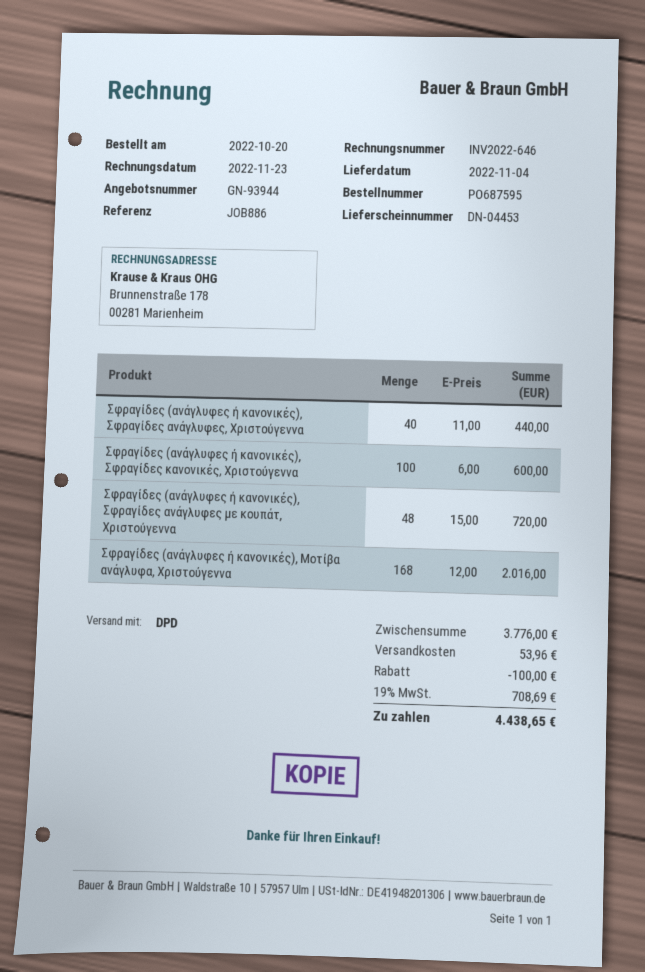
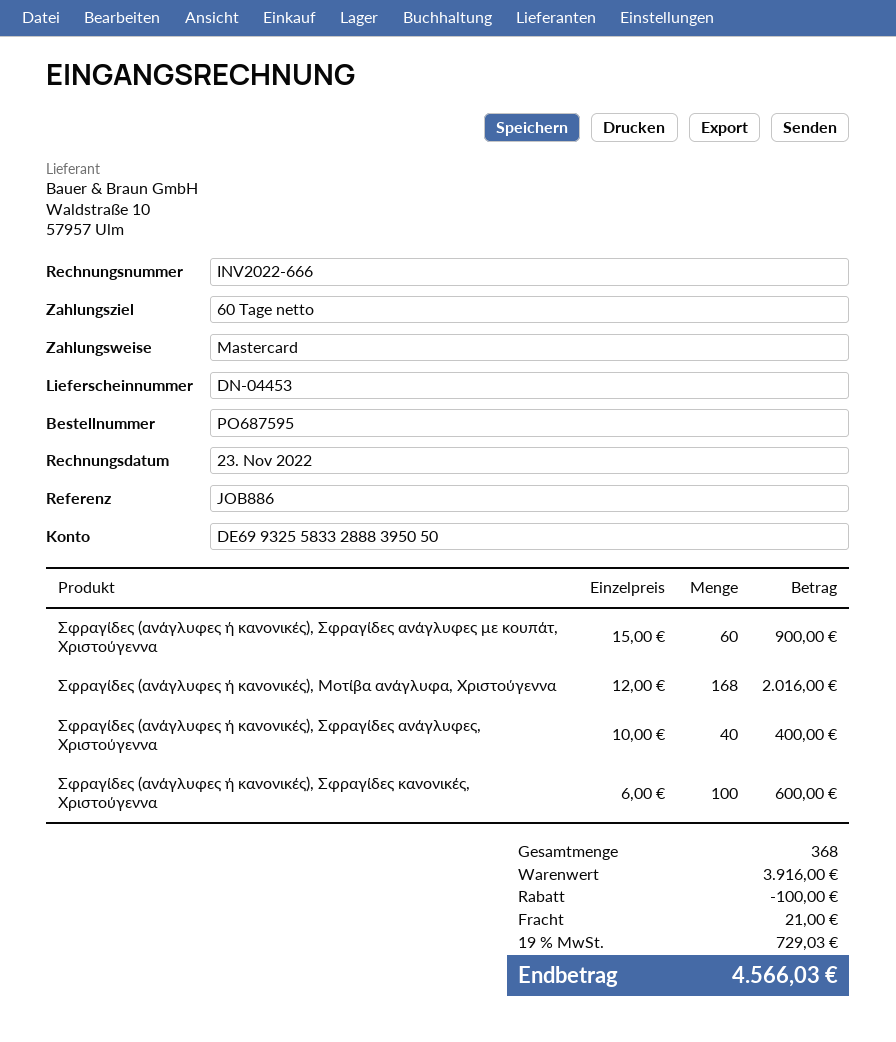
invoice number: INV2022-646 -> INV2022-666
Σφραγίδες (ανάγλυφες ή κανονικές), Σφραγίδες ανάγλυφες, Χριστούγεννα: 40 x 11.00 = 440.00 -> 40 x 10.00 = 400.00
Σφραγίδες (ανάγλυφες ή κανονικές), Σφραγίδες ανάγλυφες με κουπάτ, Χριστούγεννα: 48 x 15.00 = 720.00 -> 60 x 15.00 = 900.00
subtotal: 3776.00 -> 3916.00
shipping: 53.96 -> 21.00
tax: 19% = 708.69 -> 19% = 729.03
total: 4438.65 -> 4566.03

